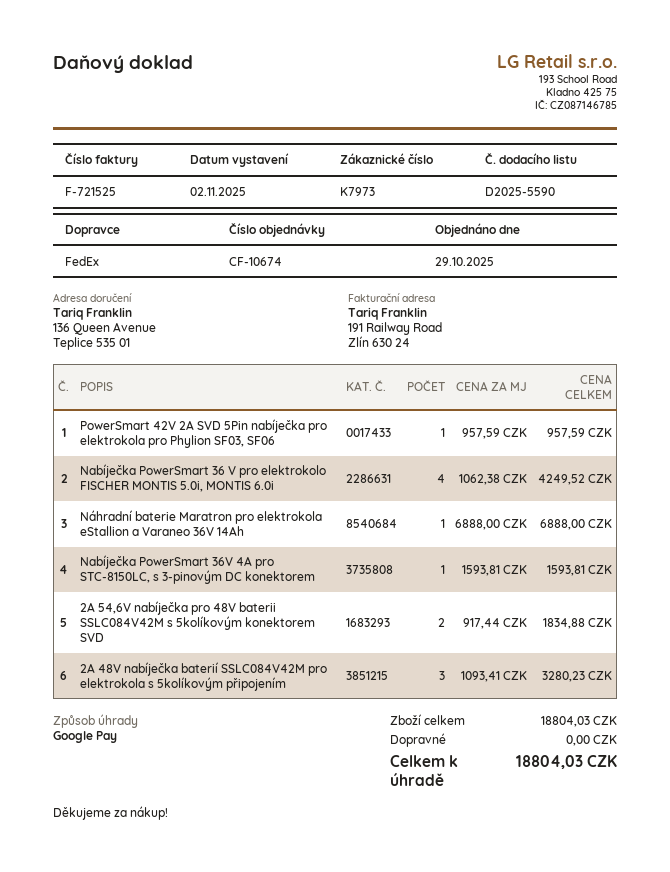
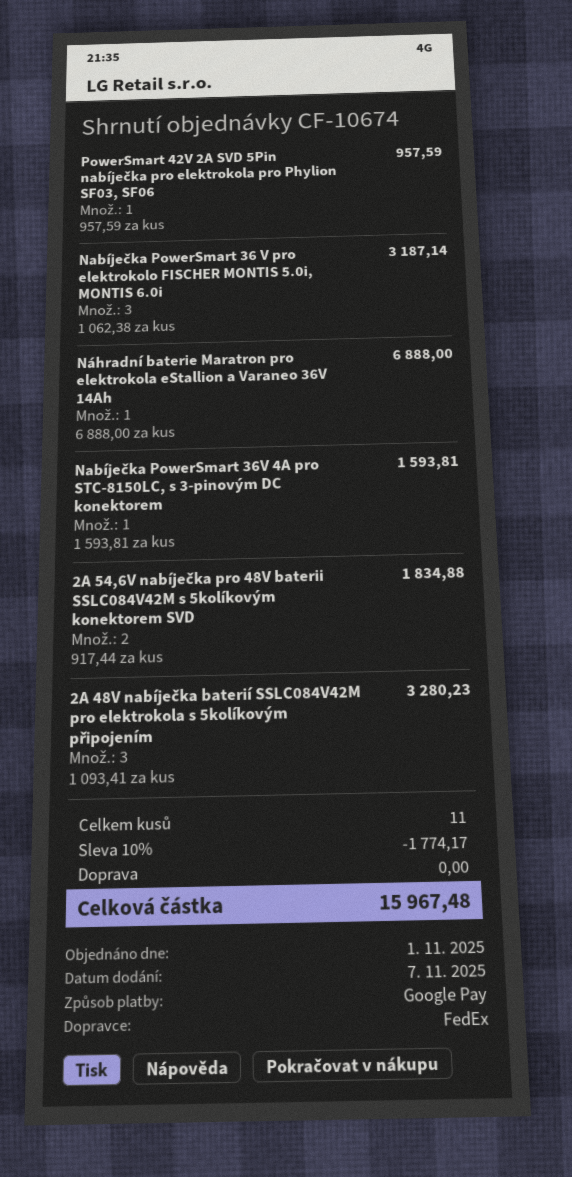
order date: 2025-10-29 -> 2025-11-01
Nabíječka PowerSmart 36 V pro elektrokolo FISCHER MONTIS 5.0i, MONTIS 6.0i: 4 x 1062.38 = 4249.52 -> 3 x 1062.38 = 3187.14
discount: none -> 10% = 1774.17
total: 18804.03 -> 15967.48

